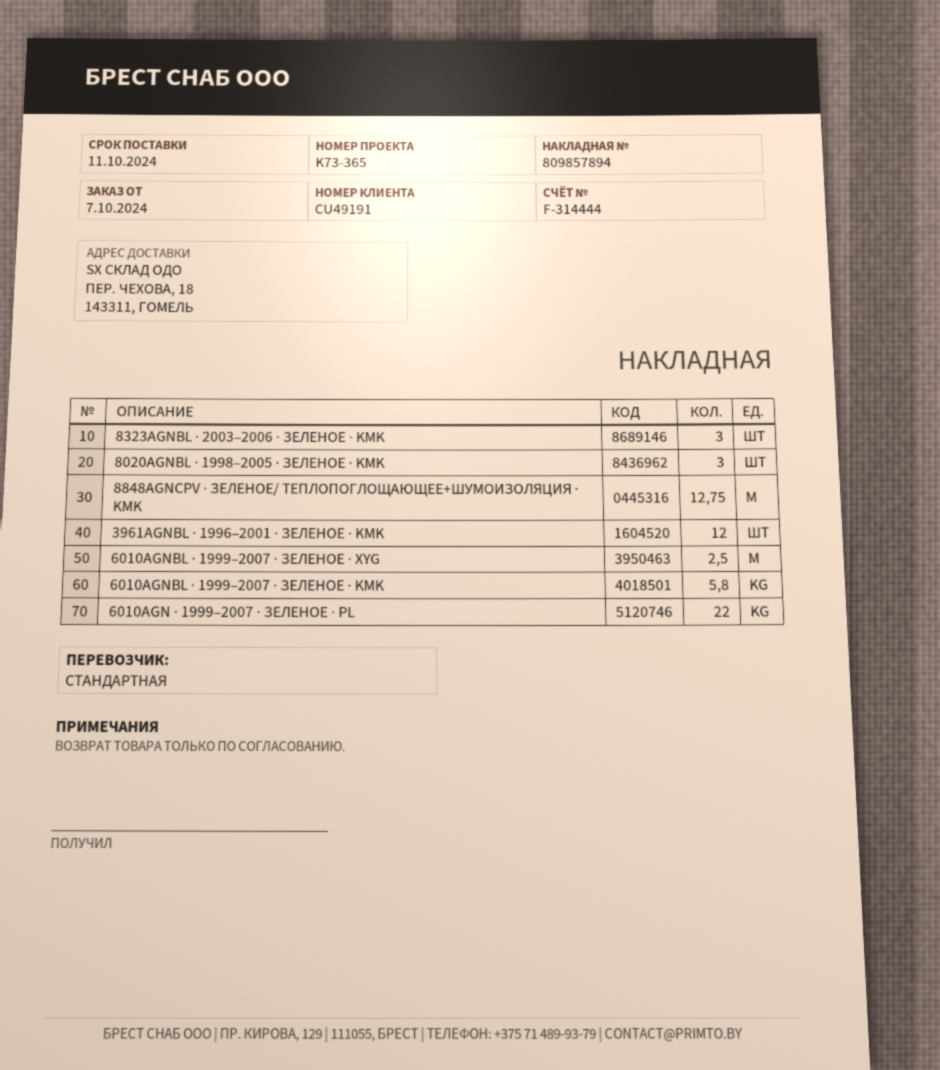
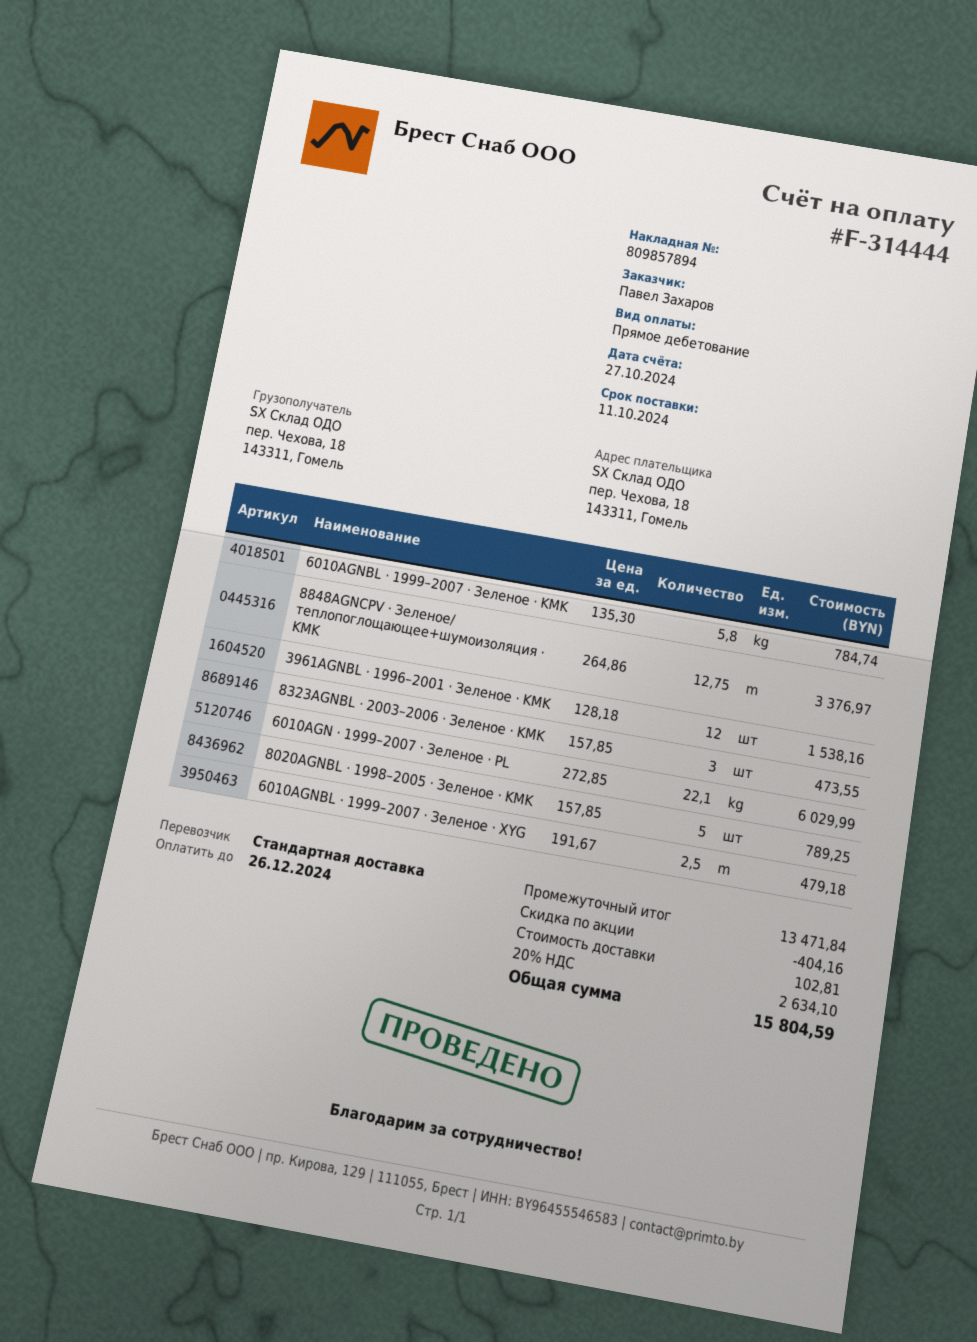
8020AGNBL · 1998–2005 · ЗЕЛЕНОЕ · KMK: 3 -> 5
6010AGN · 1999–2007 · ЗЕЛЕНОЕ · PL: 22 -> 22.1

